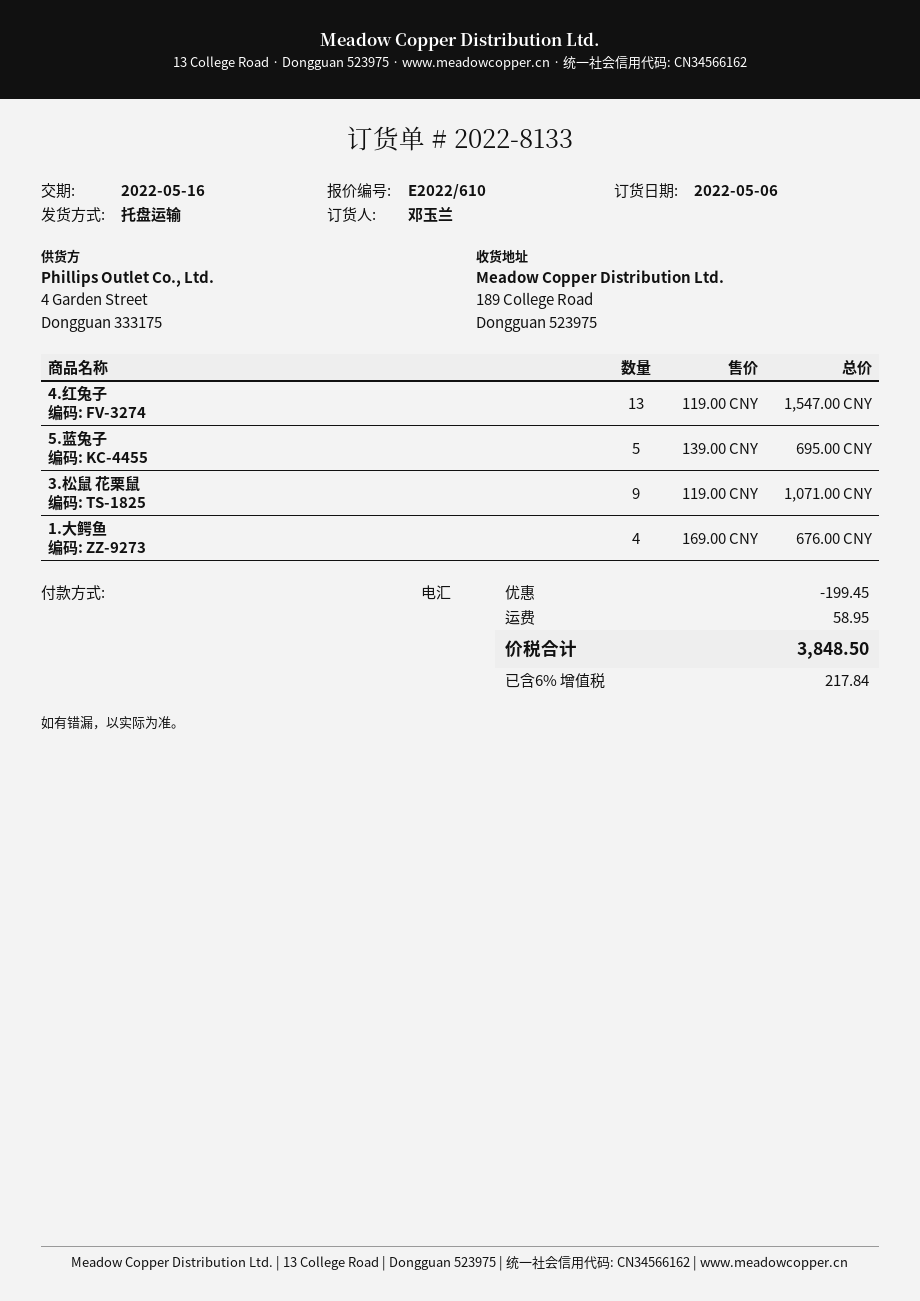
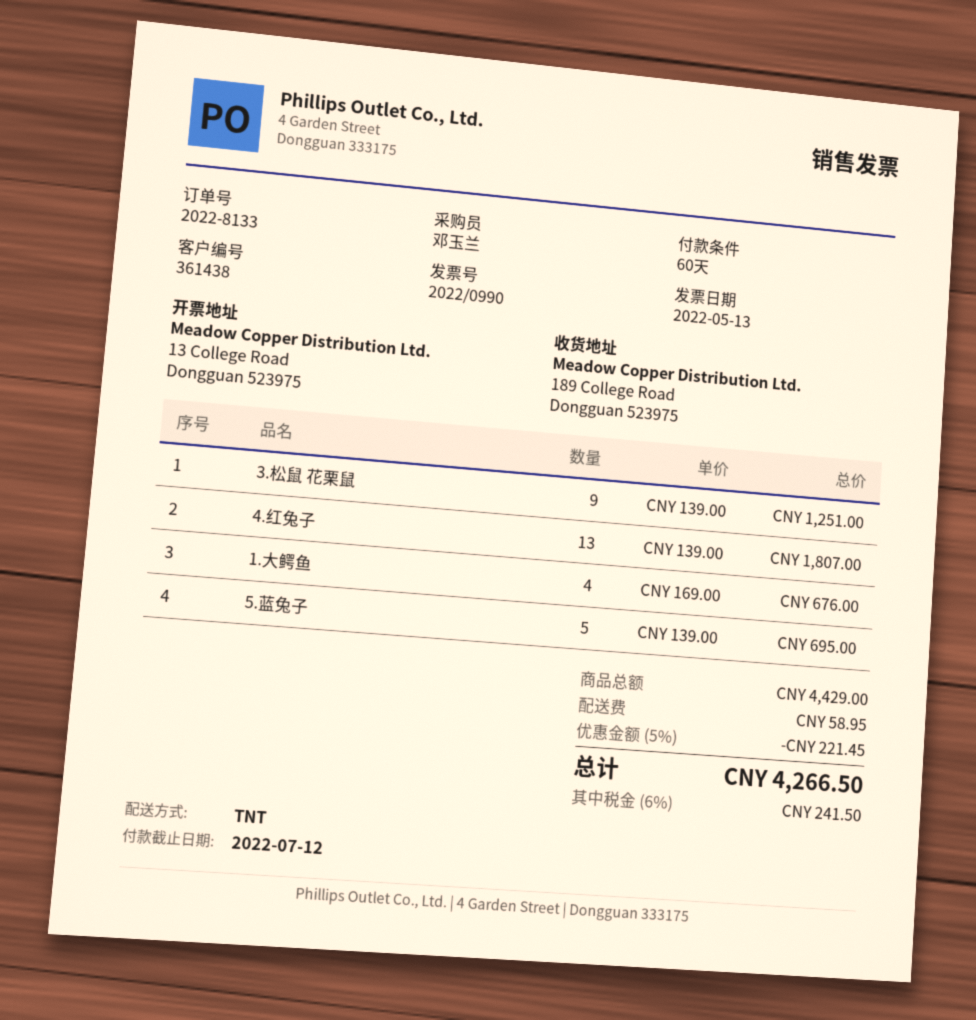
shipping method: pallet freight -> TNT
4.红兔子: 13 x 119.00 = 1547.00 -> 13 x 139.00 = 1807.00
3.松鼠 花栗鼠: 9 x 119.00 = 1071.00 -> 9 x 139.00 = 1251.00
discount: 199.45 -> 221.45
tax: 6% = 217.84 -> 6% = 241.50
total: 3848.50 -> 4266.50

